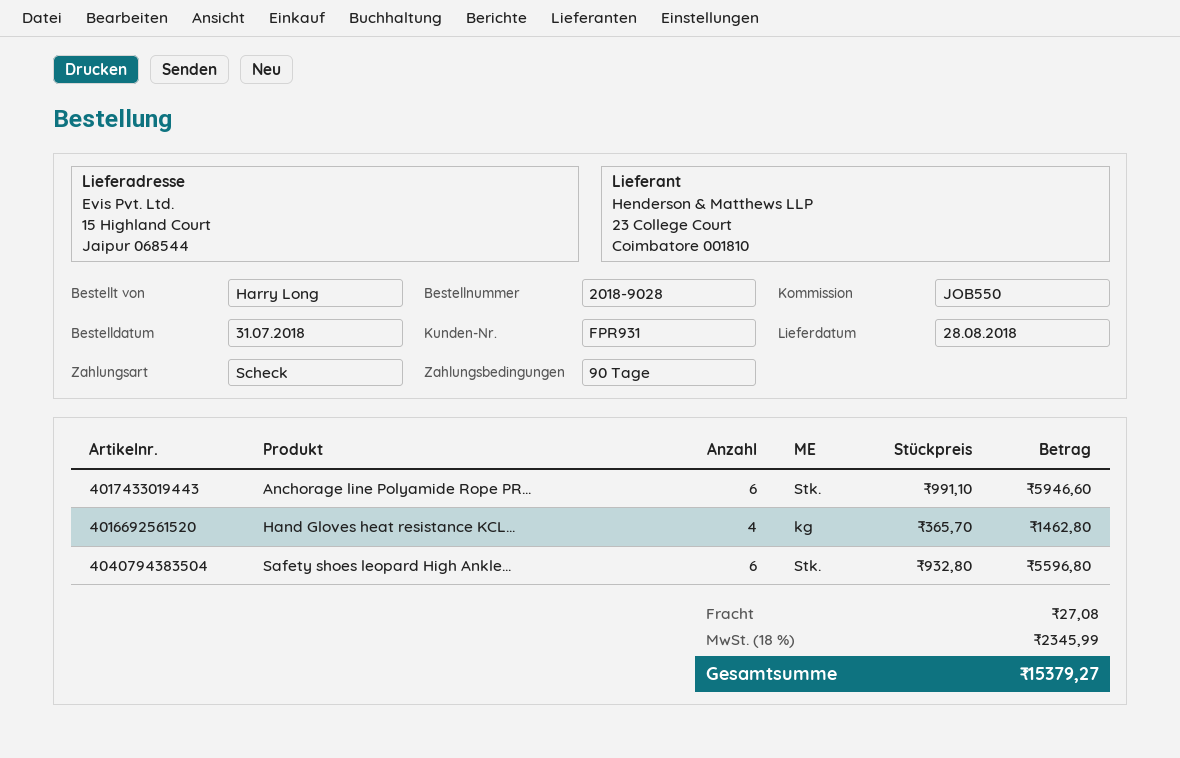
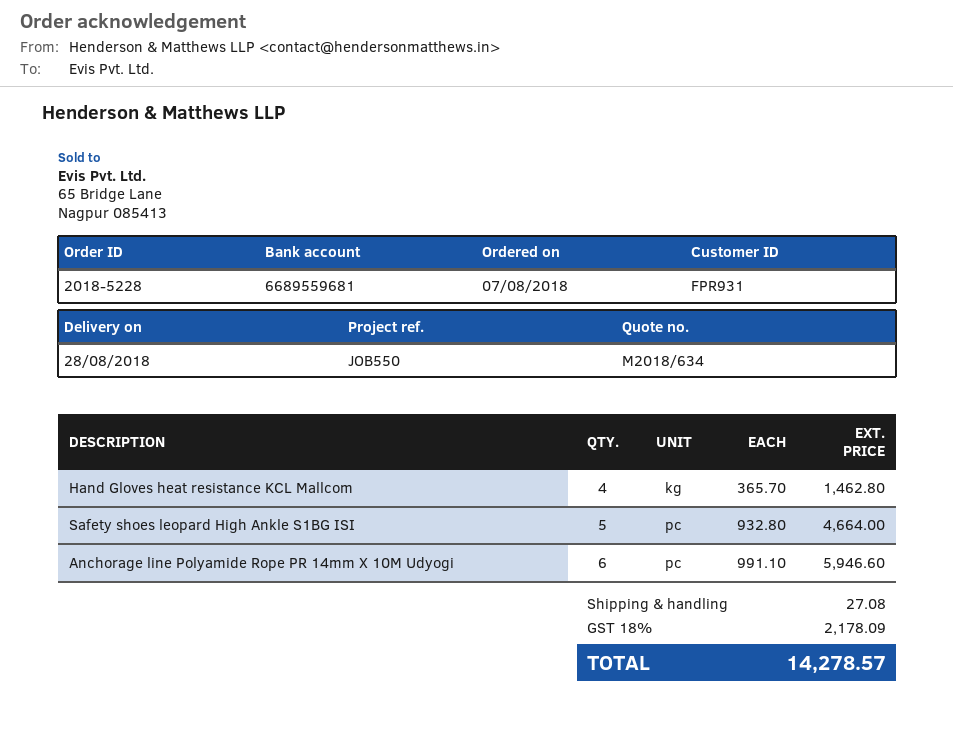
order number: 2018-9028 -> 2018-5228
order date: 2018-07-31 -> 2018-08-07
Safety shoes leopard High Ankle...: 6 x 932.80 = 5596.80 -> 5 x 932.80 = 4664.00
tax: 18% = 2345.99 -> 18% = 2178.09
total: 15379.27 -> 14278.57

